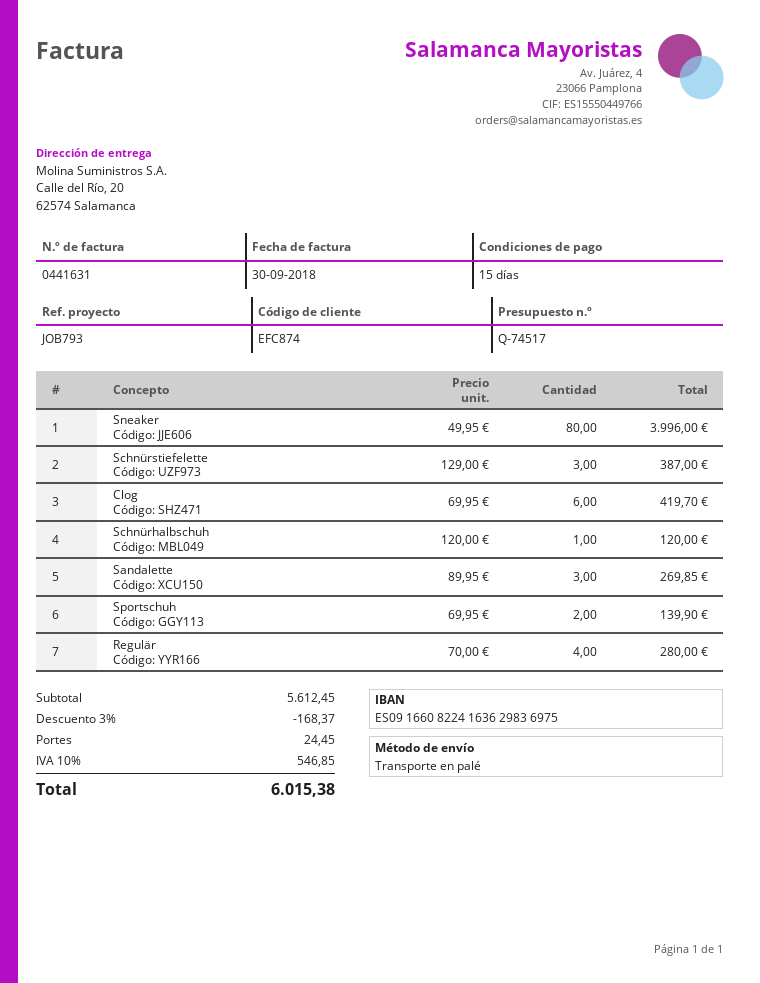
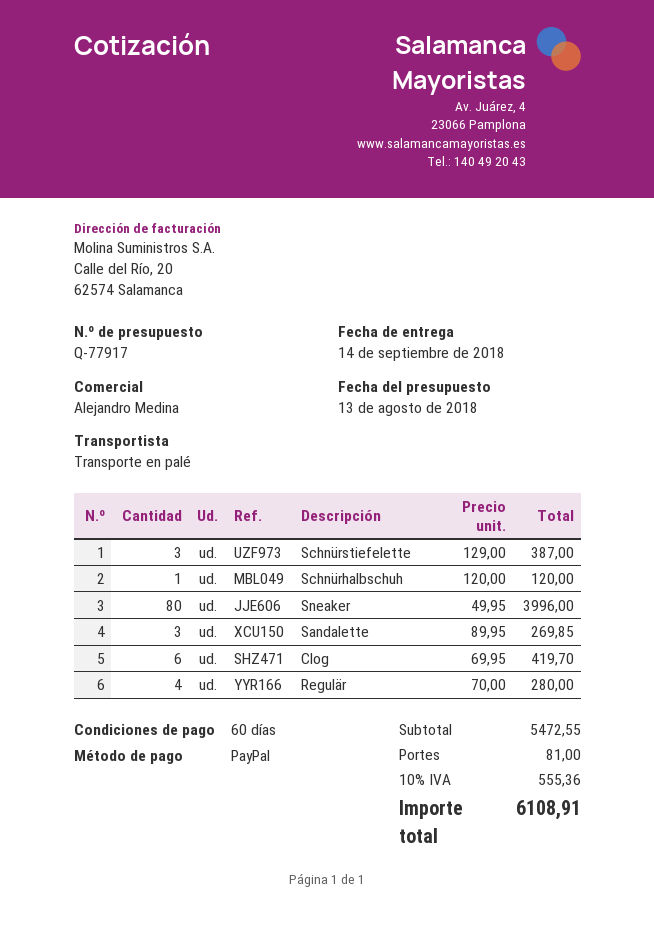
quote number: Q-74517 -> Q-77917
payment terms: 15 days -> 60 days
Sportschuh: 2 x 69.95 = 139.90 -> none
subtotal: 5612.45 -> 5472.55
discount: 3% = 168.37 -> none
shipping: 24.45 -> 81.00
tax: 10% = 546.85 -> 10% = 555.36
total: 6015.38 -> 6108.91

